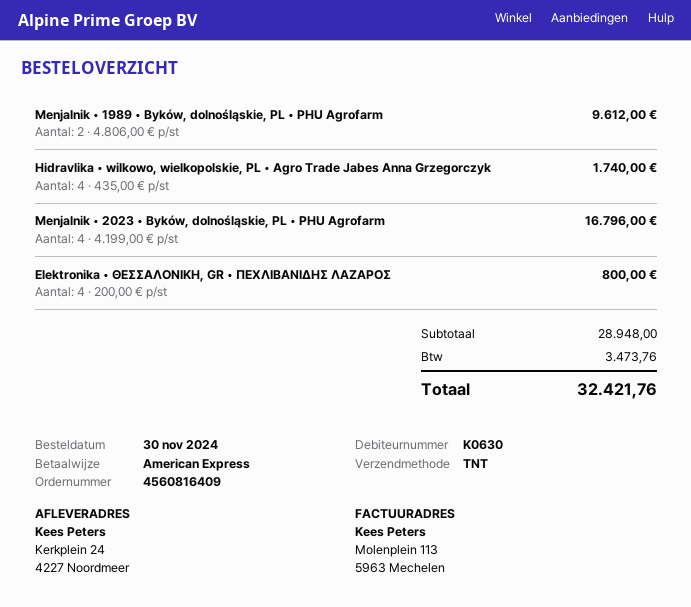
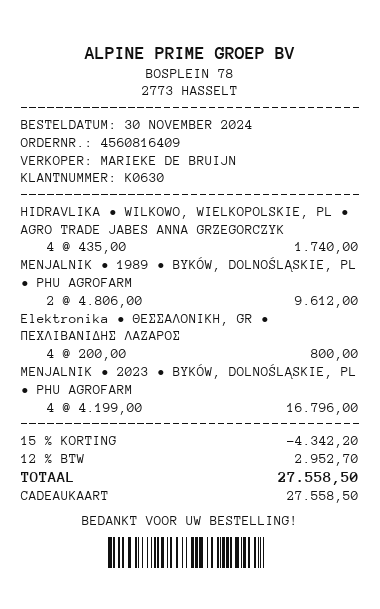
payment method: American Express -> gift card
discount: none -> 15% = 4342.20
tax: 3473.76 -> 2952.70
total: 32421.76 -> 27558.50

